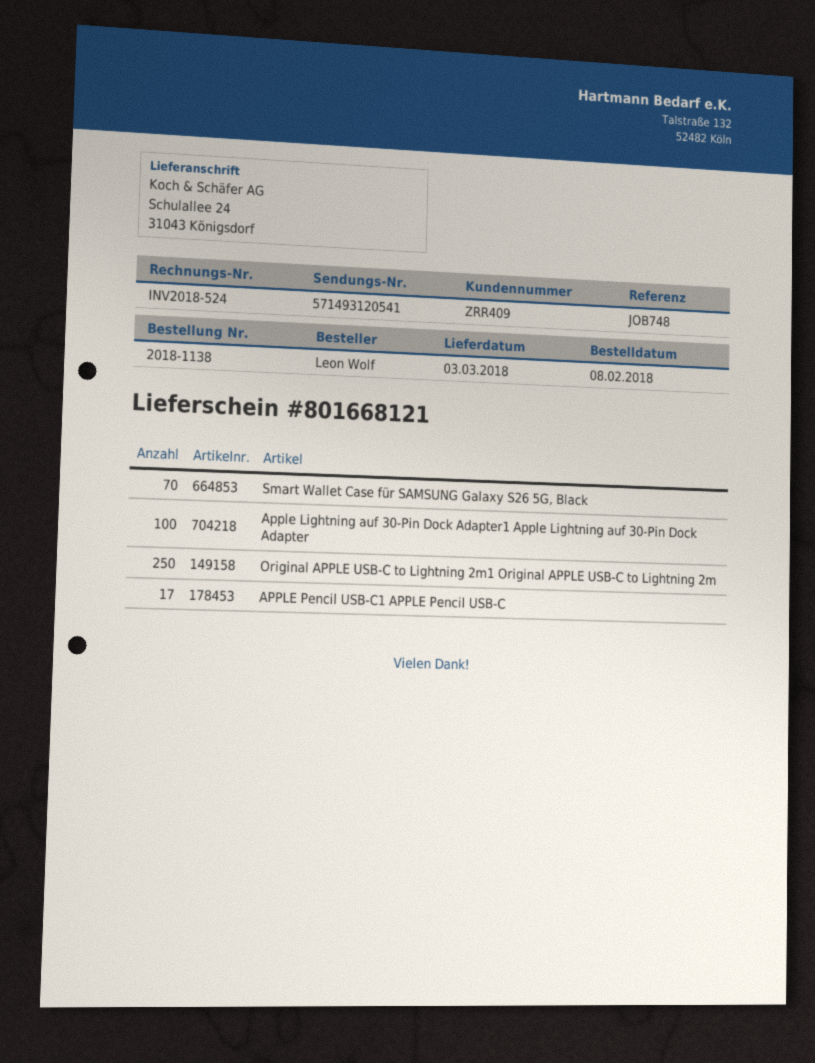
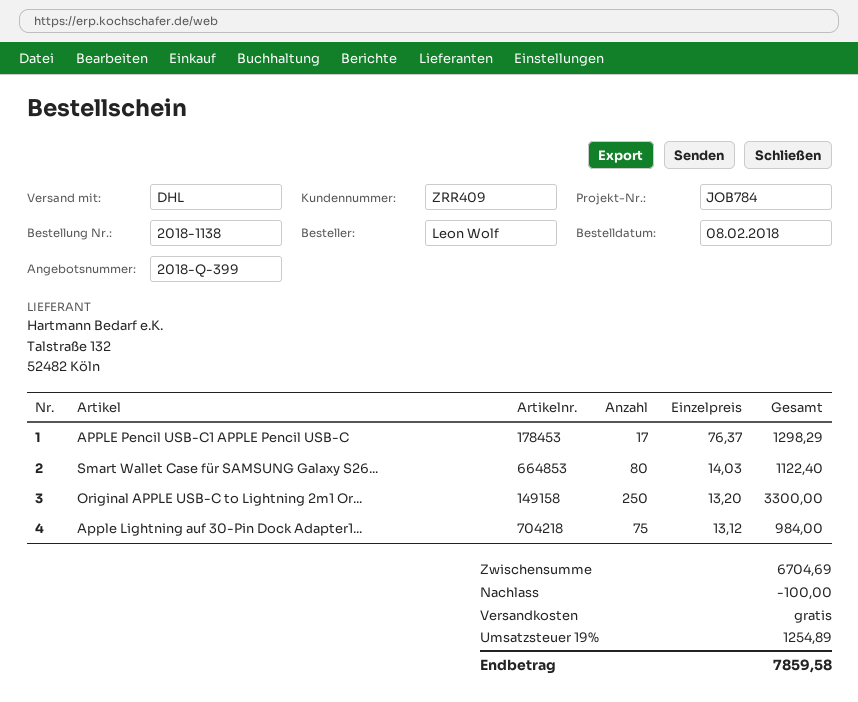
reference: JOB748 -> JOB784
Smart Wallet Case für SAMSUNG Galaxy S26 5G, Black: 70 -> 80
Apple Lightning auf 30-Pin Dock Adapter1 Apple Lightning auf 30-Pin Dock Adapter: 100 -> 75

